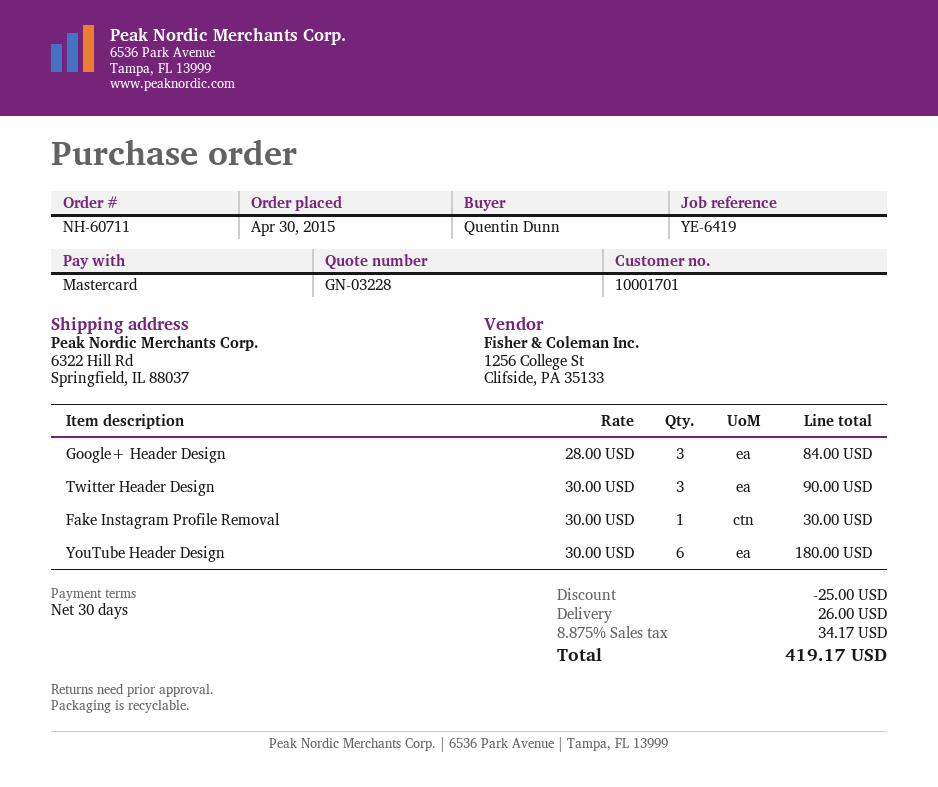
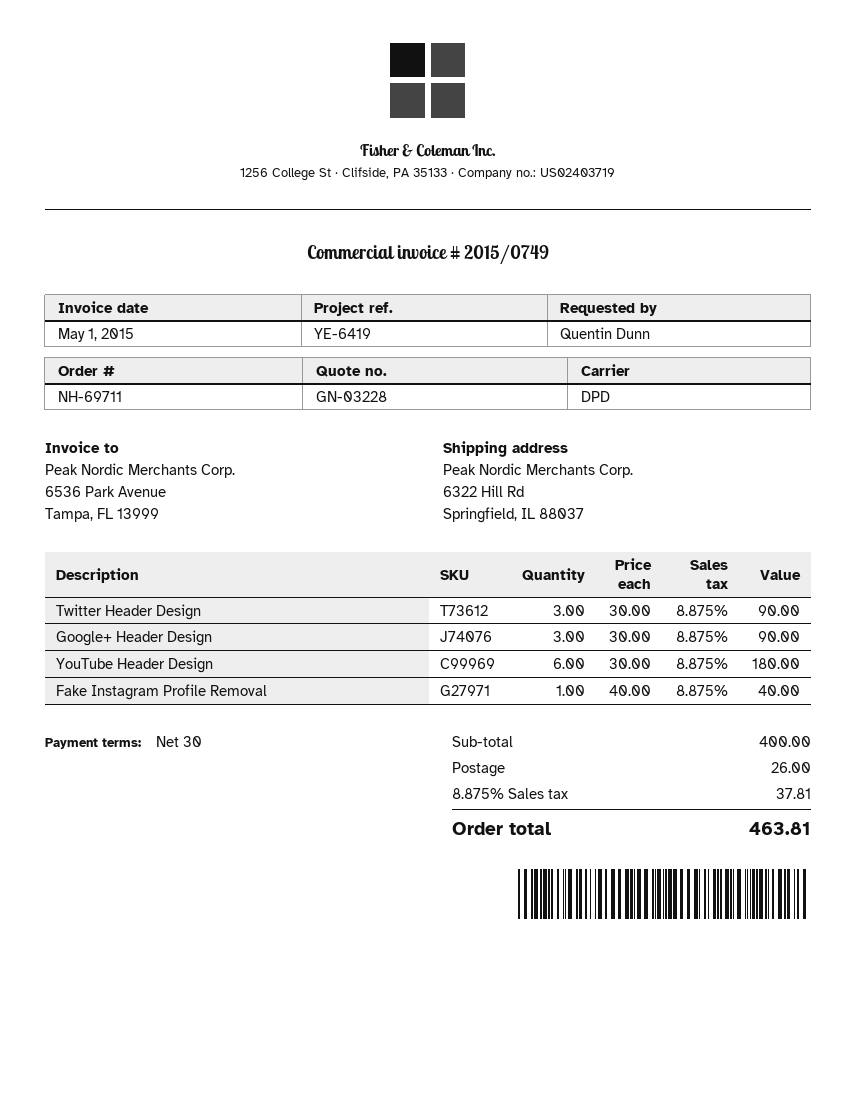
order number: NH-60711 -> NH-69711
Google+ Header Design: 3 x 28.00 = 84.00 -> 3 x 30.00 = 90.00
Fake Instagram Profile Removal: 1 x 30.00 = 30.00 -> 1 x 40.00 = 40.00
discount: 25.00 -> none
tax: 8.875% = 34.17 -> 8.875% = 37.81
total: 419.17 -> 463.81

